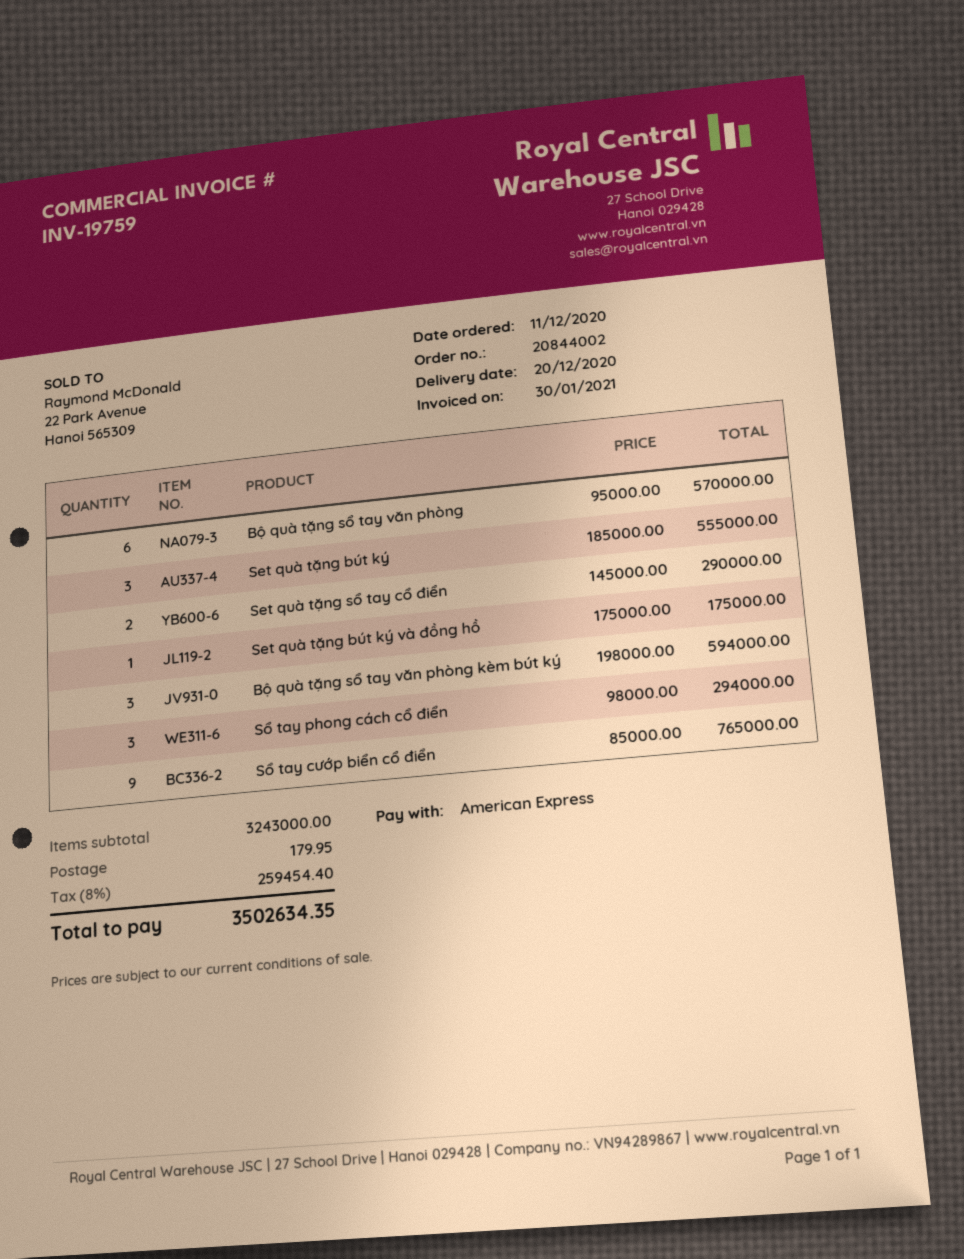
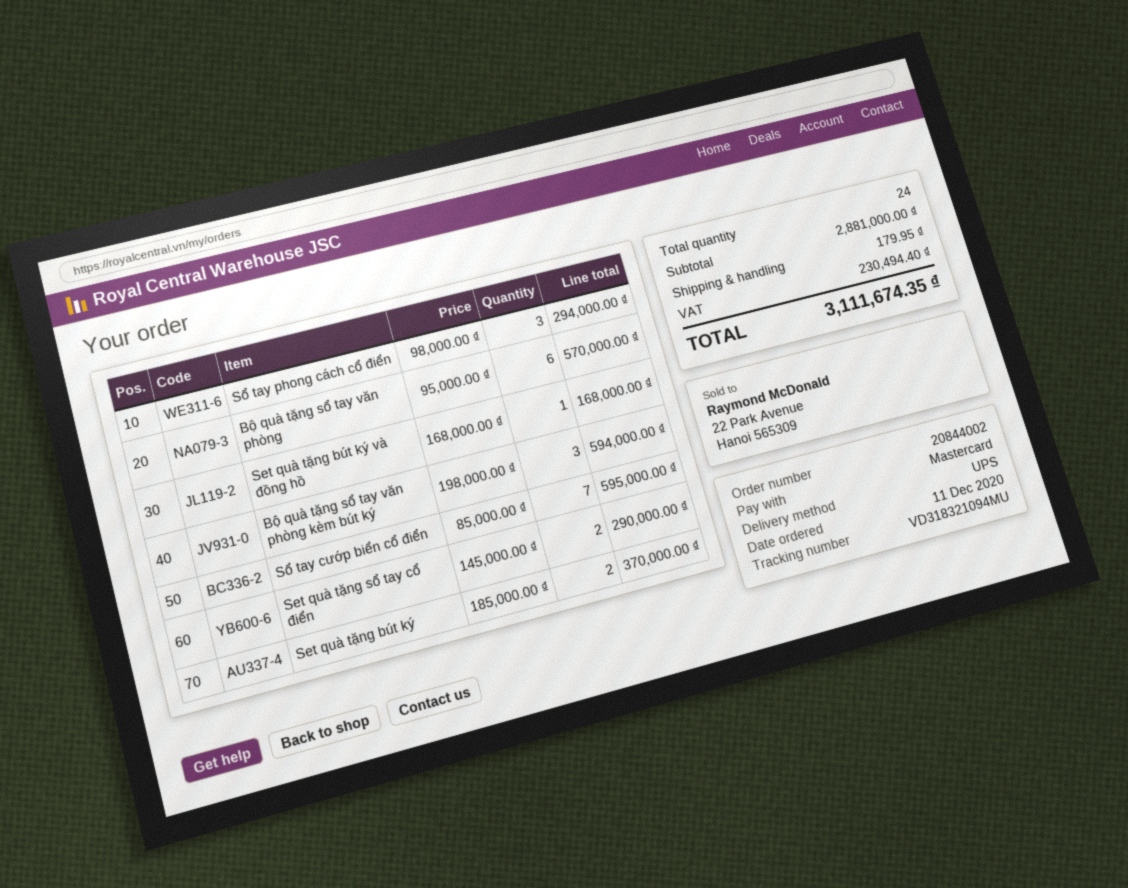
payment method: American Express -> Mastercard
Set quà tặng bút ký: 3 x 185000.00 = 555000.00 -> 2 x 185000.00 = 370000.00
Set quà tặng bút ký và đồng hồ: 1 x 175000.00 = 175000.00 -> 1 x 168000.00 = 168000.00
Sổ tay cướp biển cổ điển: 9 x 85000.00 = 765000.00 -> 7 x 85000.00 = 595000.00
subtotal: 3243000.00 -> 2881000.00
tax: 259454.40 -> 230494.40
total: 3502634.35 -> 3111674.35

